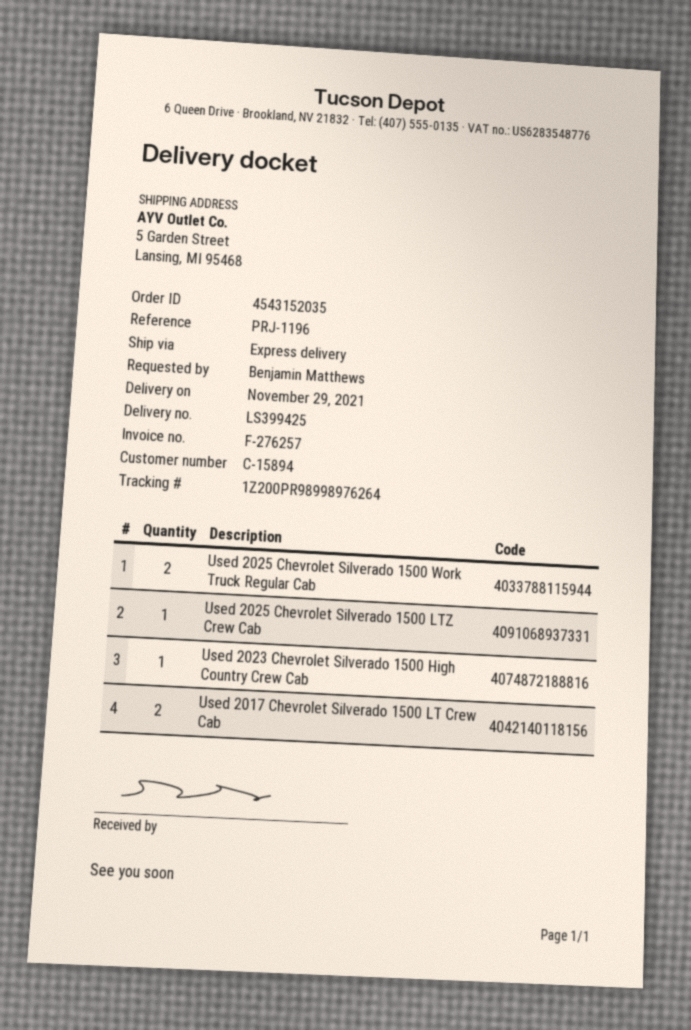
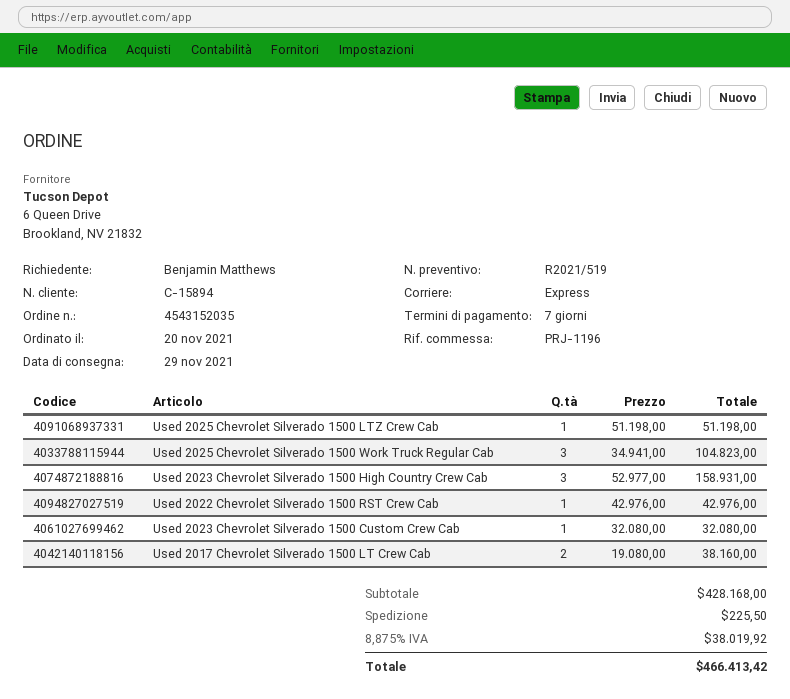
Used 2025 Chevrolet Silverado 1500 Work Truck Regular Cab: 2 -> 3
Used 2023 Chevrolet Silverado 1500 High Country Crew Cab: 1 -> 3
Used 2022 Chevrolet Silverado 1500 RST Crew Cab: none -> 1
Used 2023 Chevrolet Silverado 1500 Custom Crew Cab: none -> 1

